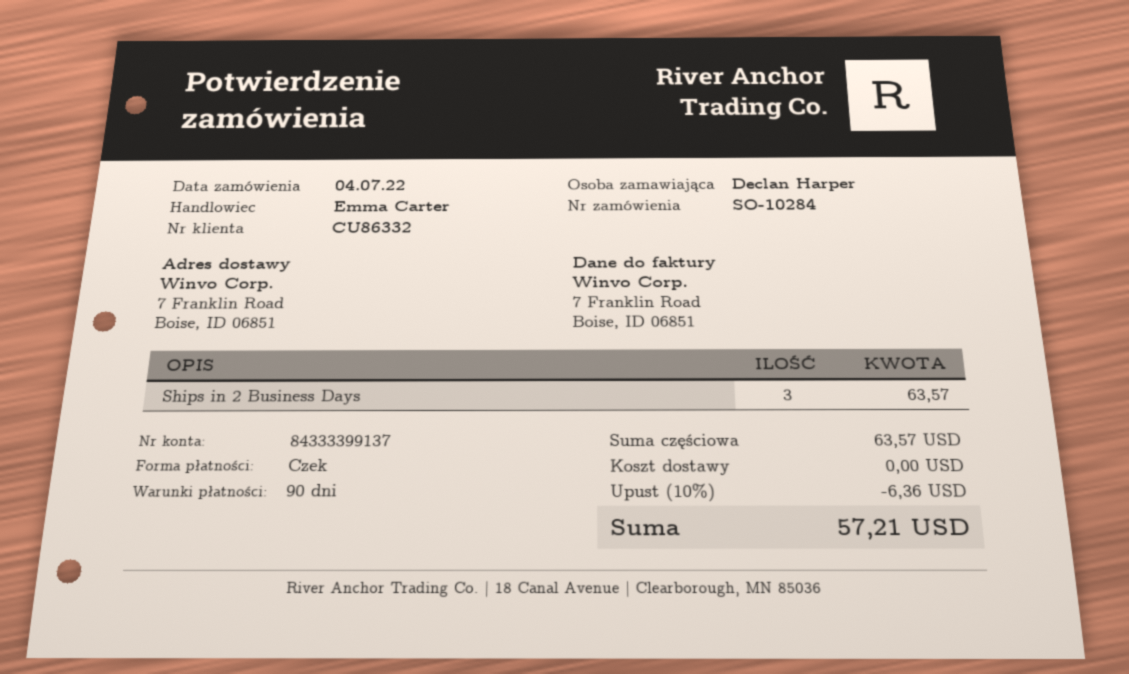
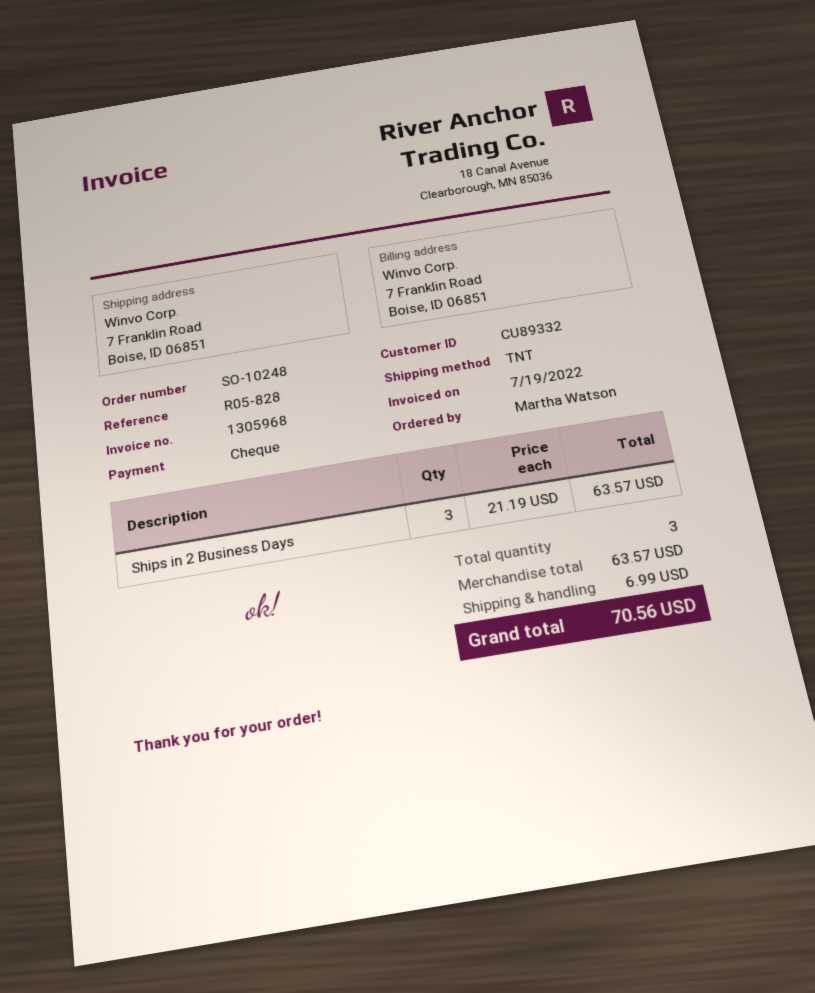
order number: SO-10284 -> SO-10248
customer number: CU86332 -> CU89332
ordered by: Declan Harper -> Martha Watson
discount: 10% = 6.36 -> none
shipping: 0.00 -> 6.99
total: 57.21 -> 70.56

